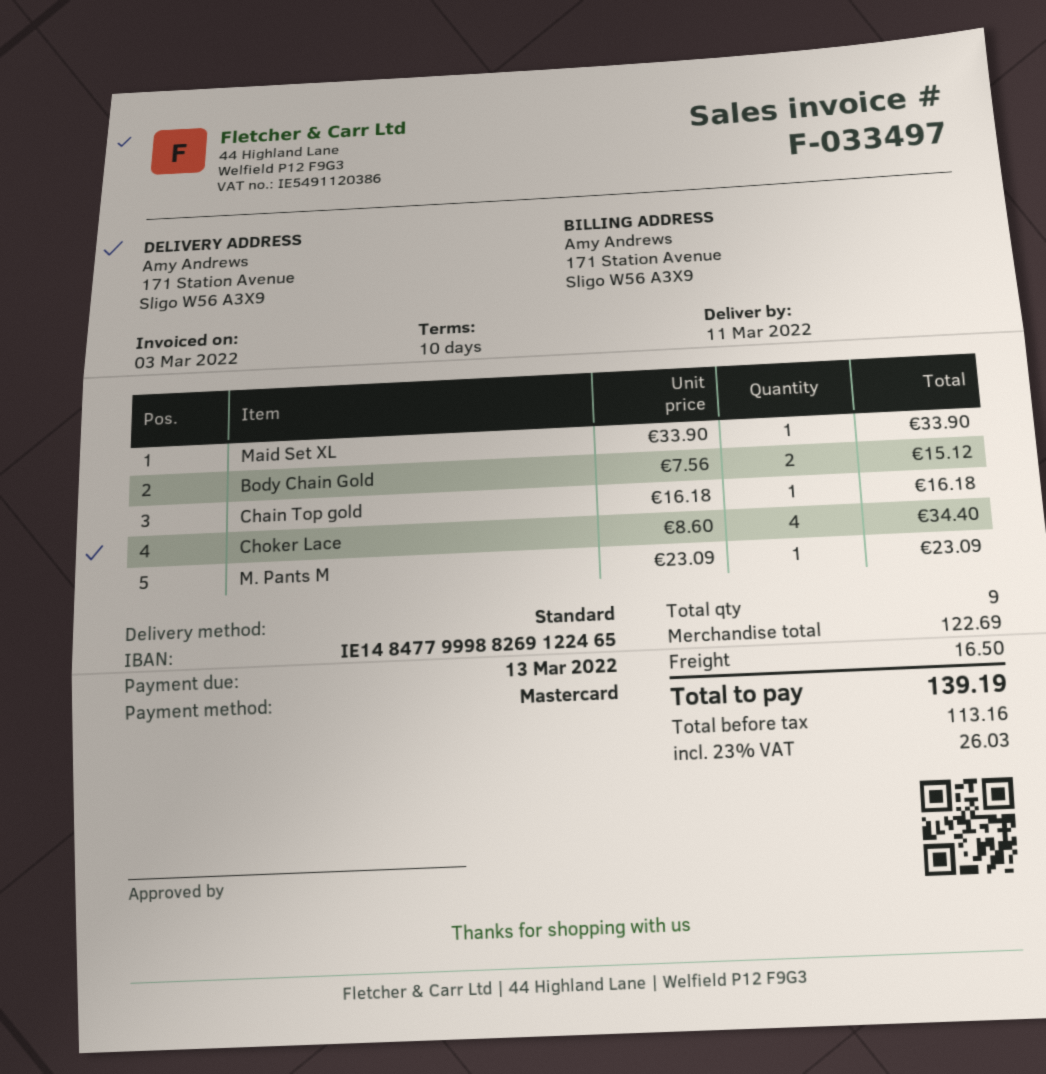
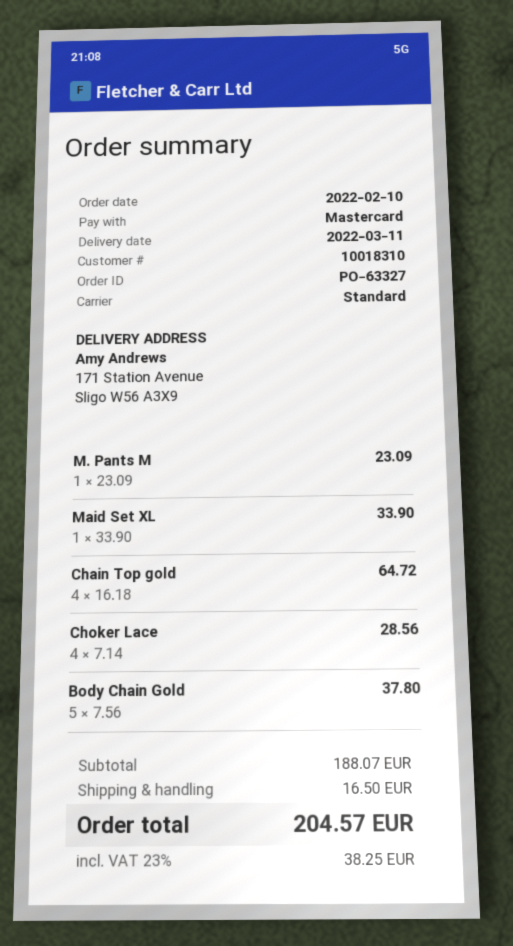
Body Chain Gold: 2 x 7.56 = 15.12 -> 5 x 7.56 = 37.80
Chain Top gold: 1 x 16.18 = 16.18 -> 4 x 16.18 = 64.72
Choker Lace: 4 x 8.60 = 34.40 -> 4 x 7.14 = 28.56
subtotal: 122.69 -> 188.07
tax: 23% = 26.03 -> 23% = 38.25
total: 139.19 -> 204.57

